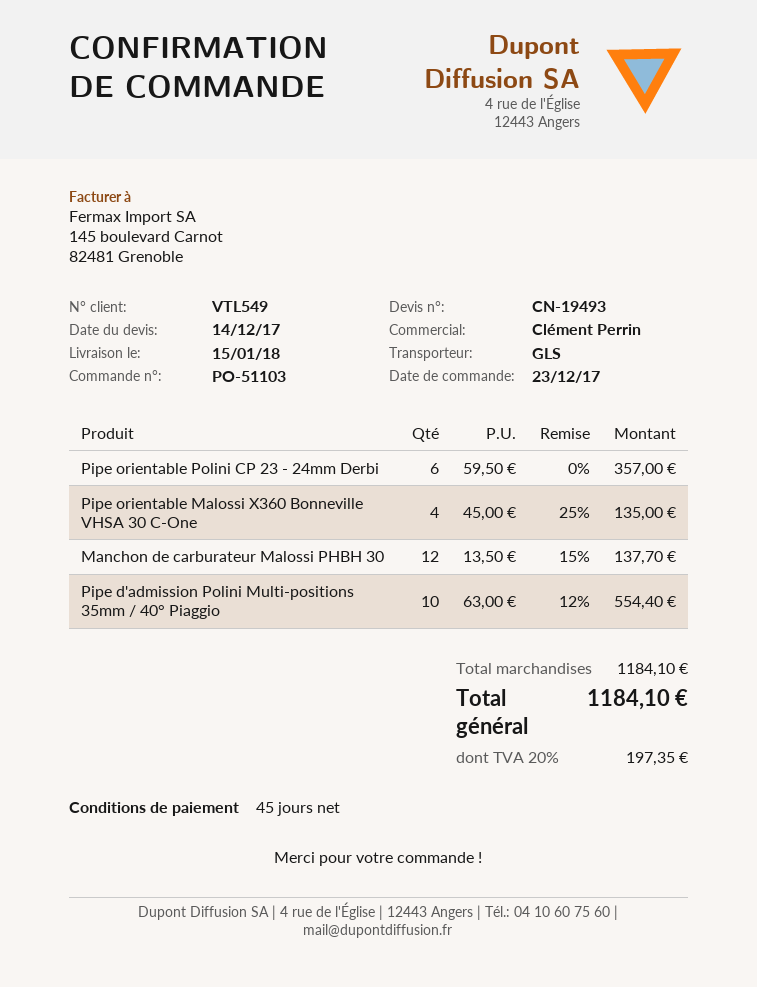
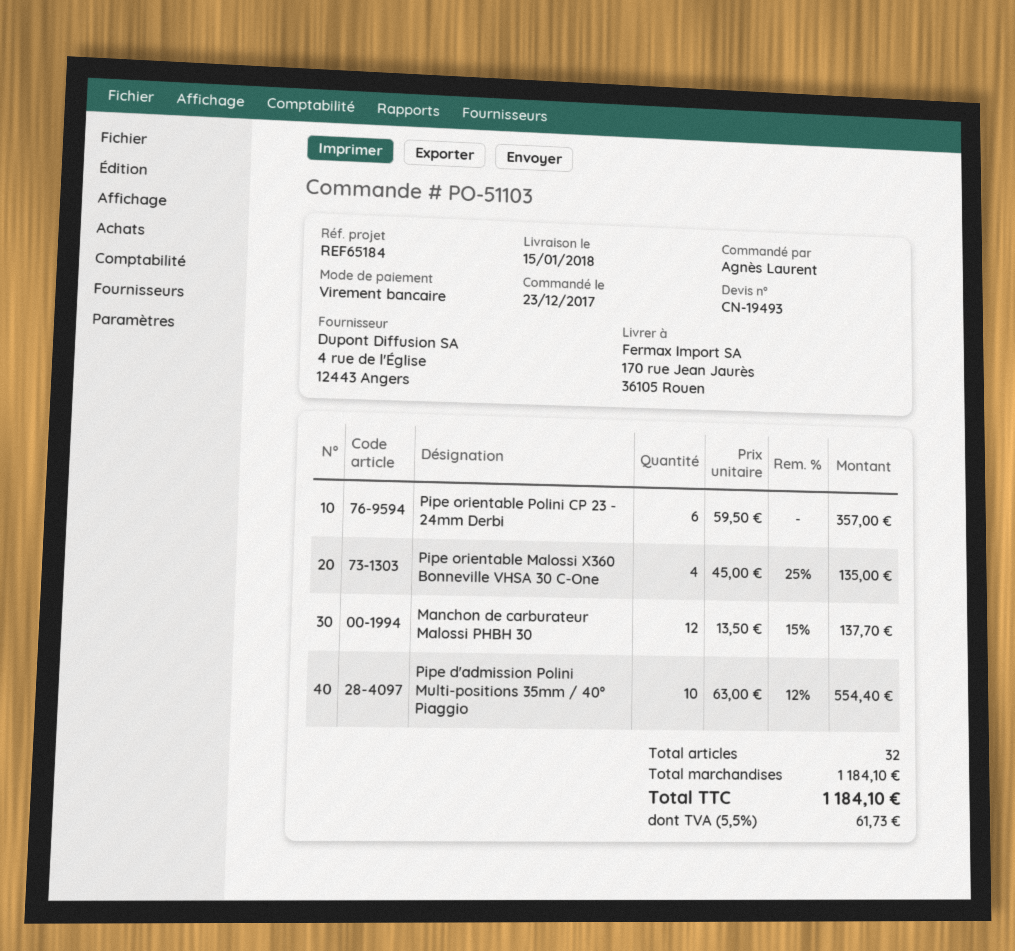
tax: 20% = 197.35 -> 5.5% = 61.73

